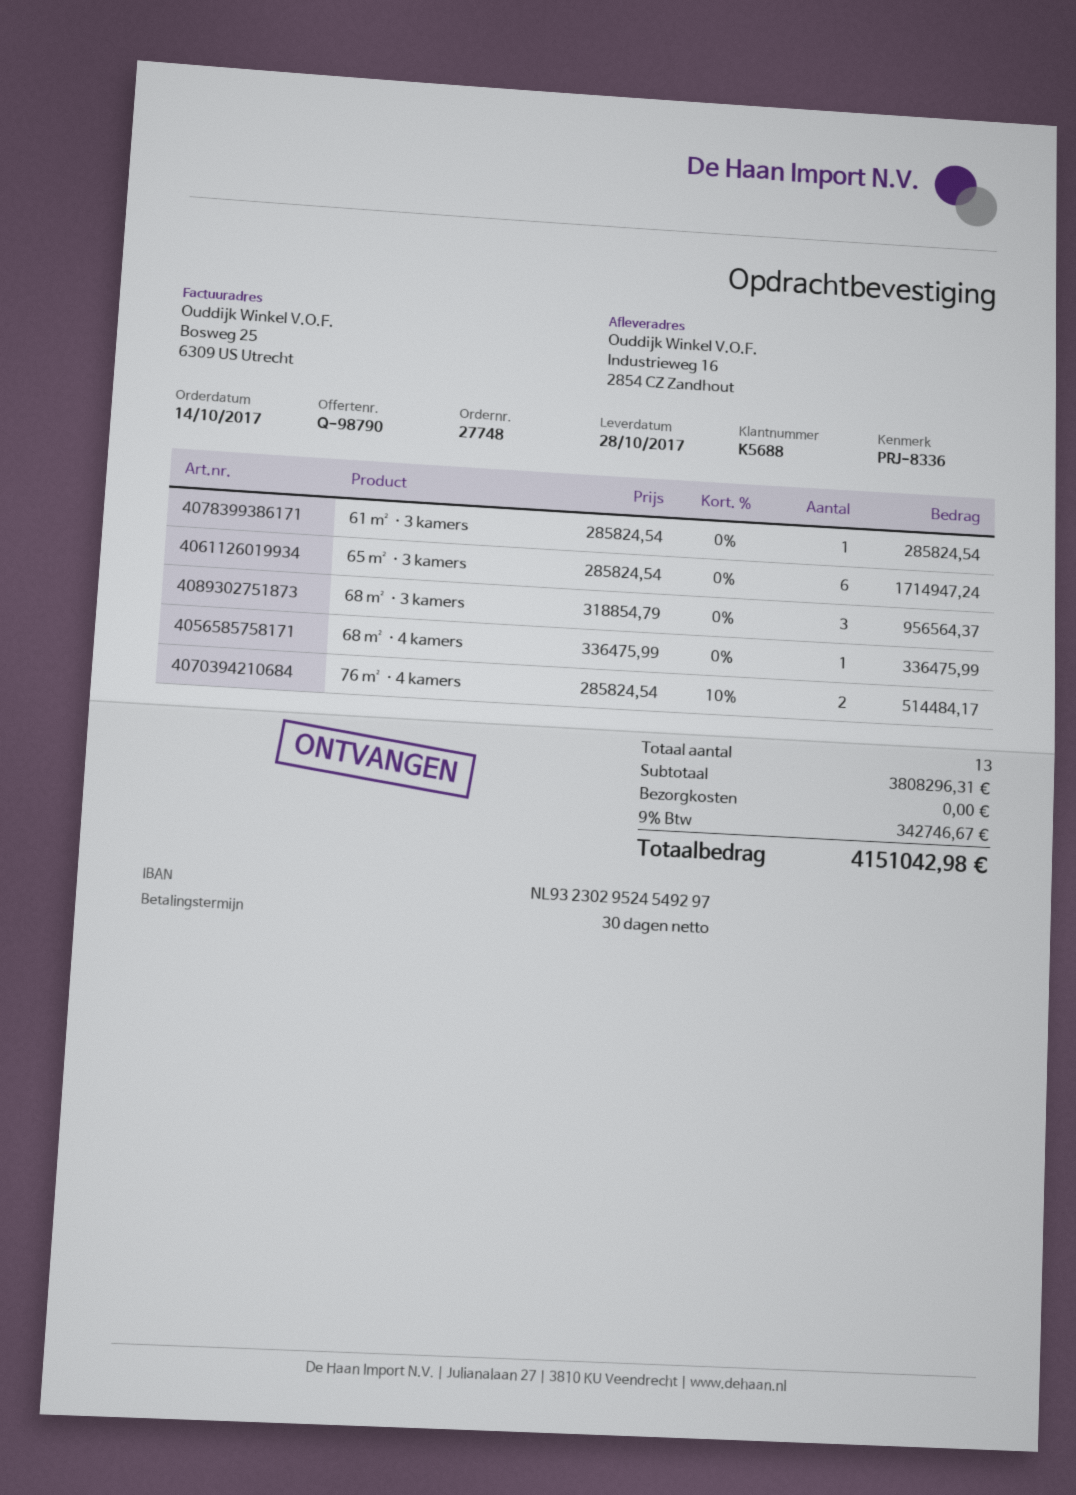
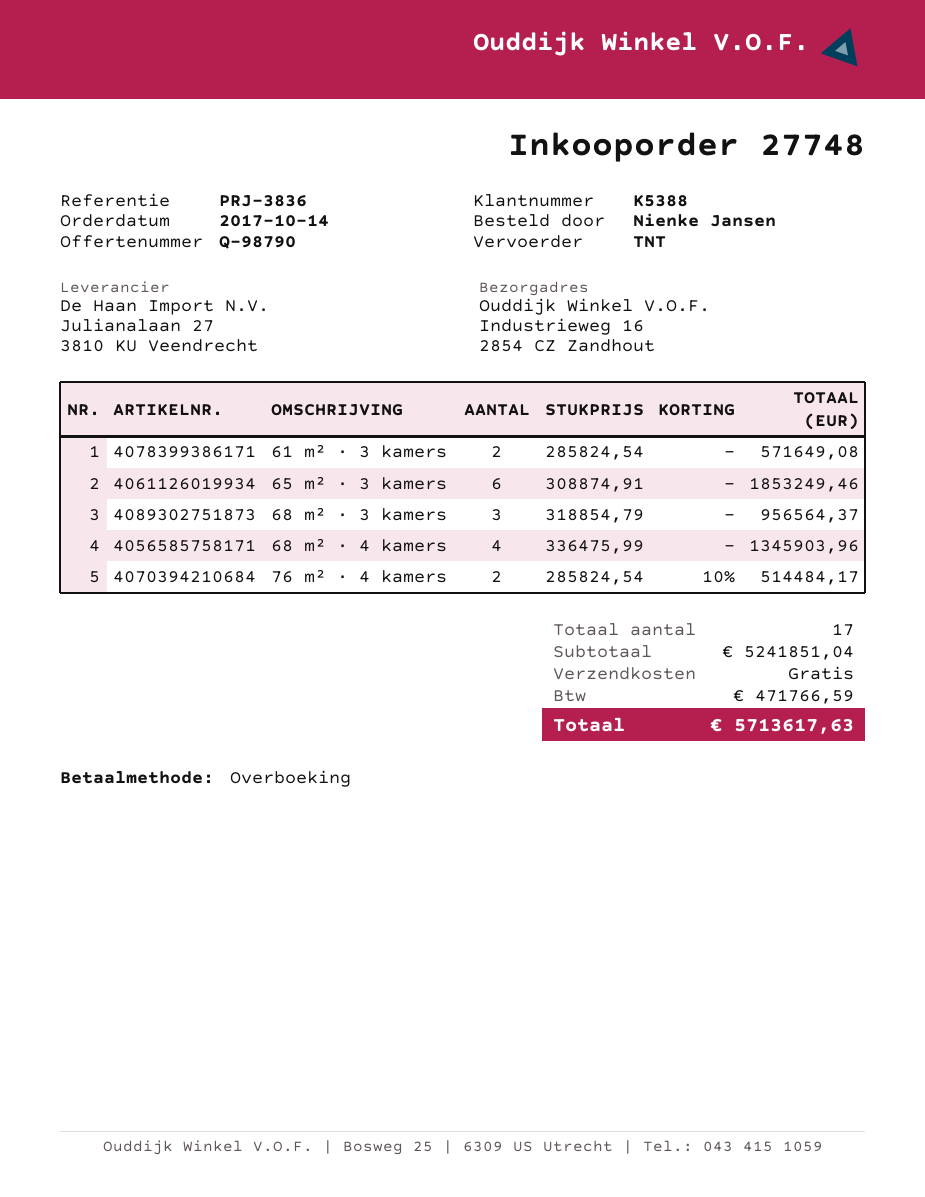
customer number: K5688 -> K5388
reference: PRJ-8336 -> PRJ-3836
61 m² · 3 kamers: 1 x 285824.54 = 285824.54 -> 2 x 285824.54 = 571649.08
65 m² · 3 kamers: 6 x 285824.54 = 1714947.24 -> 6 x 308874.91 = 1853249.46
68 m² · 4 kamers: 1 x 336475.99 = 336475.99 -> 4 x 336475.99 = 1345903.96
total quantity: 13 -> 17
subtotal: 3808296.31 -> 5241851.04
tax: 342746.67 -> 471766.59
total: 4151042.98 -> 5713617.63

